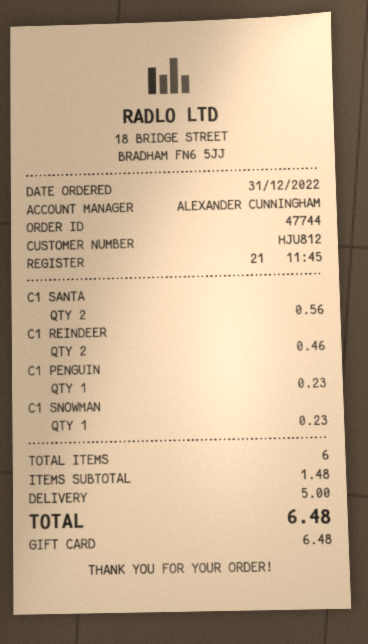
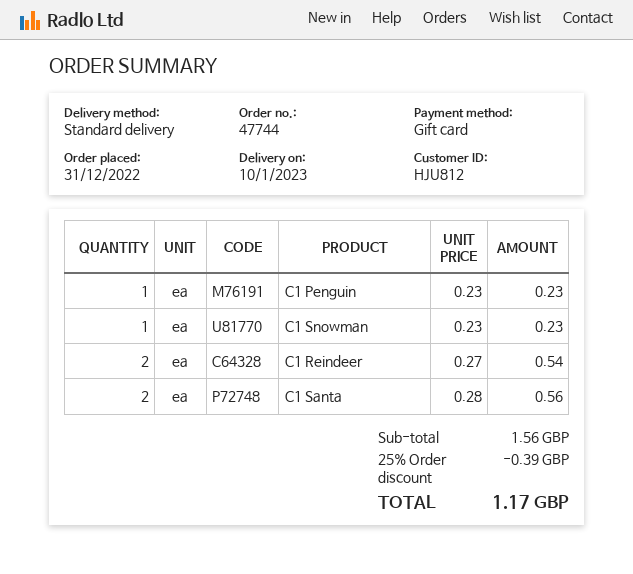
C1 REINDEER: 2 for 0.46 -> 2 for 0.54
subtotal: 1.48 -> 1.56
discount: none -> 25% = 0.39
shipping: 5.00 -> none
total: 6.48 -> 1.17

